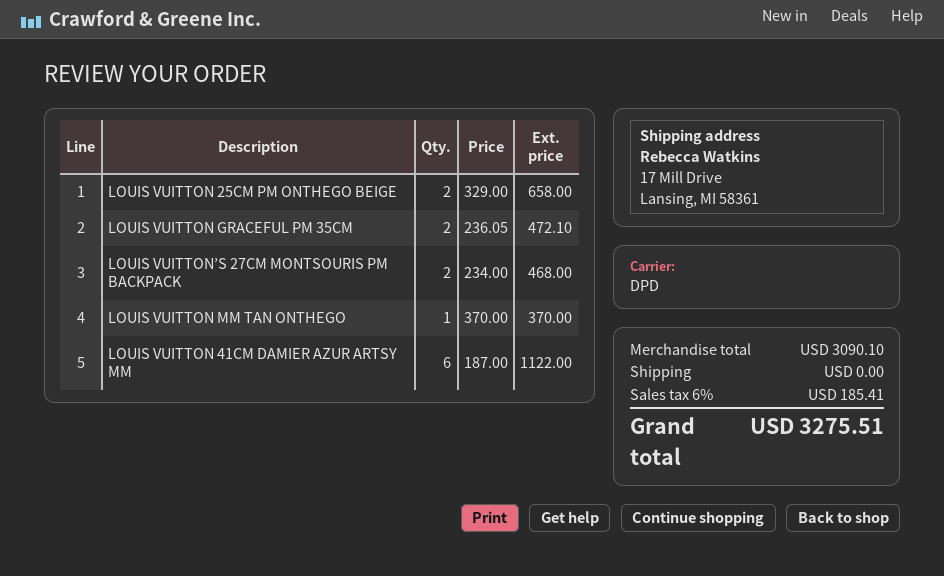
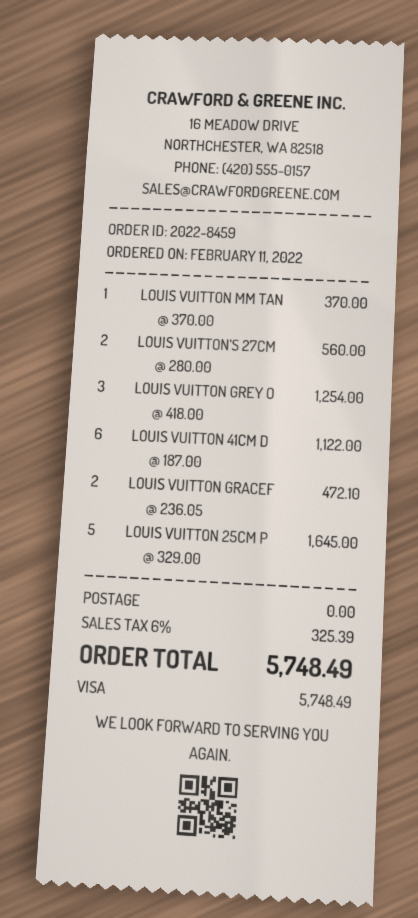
LOUIS VUITTON 25CM PM ONTHEGO BEIGE: 2 x 329.00 = 658.00 -> 5 x 329.00 = 1645.00
LOUIS VUITTON’S 27CM MONTSOURIS PM BACKPACK: 2 x 234.00 = 468.00 -> 2 x 280.00 = 560.00
LOUIS VUITTON GREY O: none -> 3 x 418.00 = 1254.00
tax: 6% = 185.41 -> 6% = 325.39
total: 3275.51 -> 5748.49

